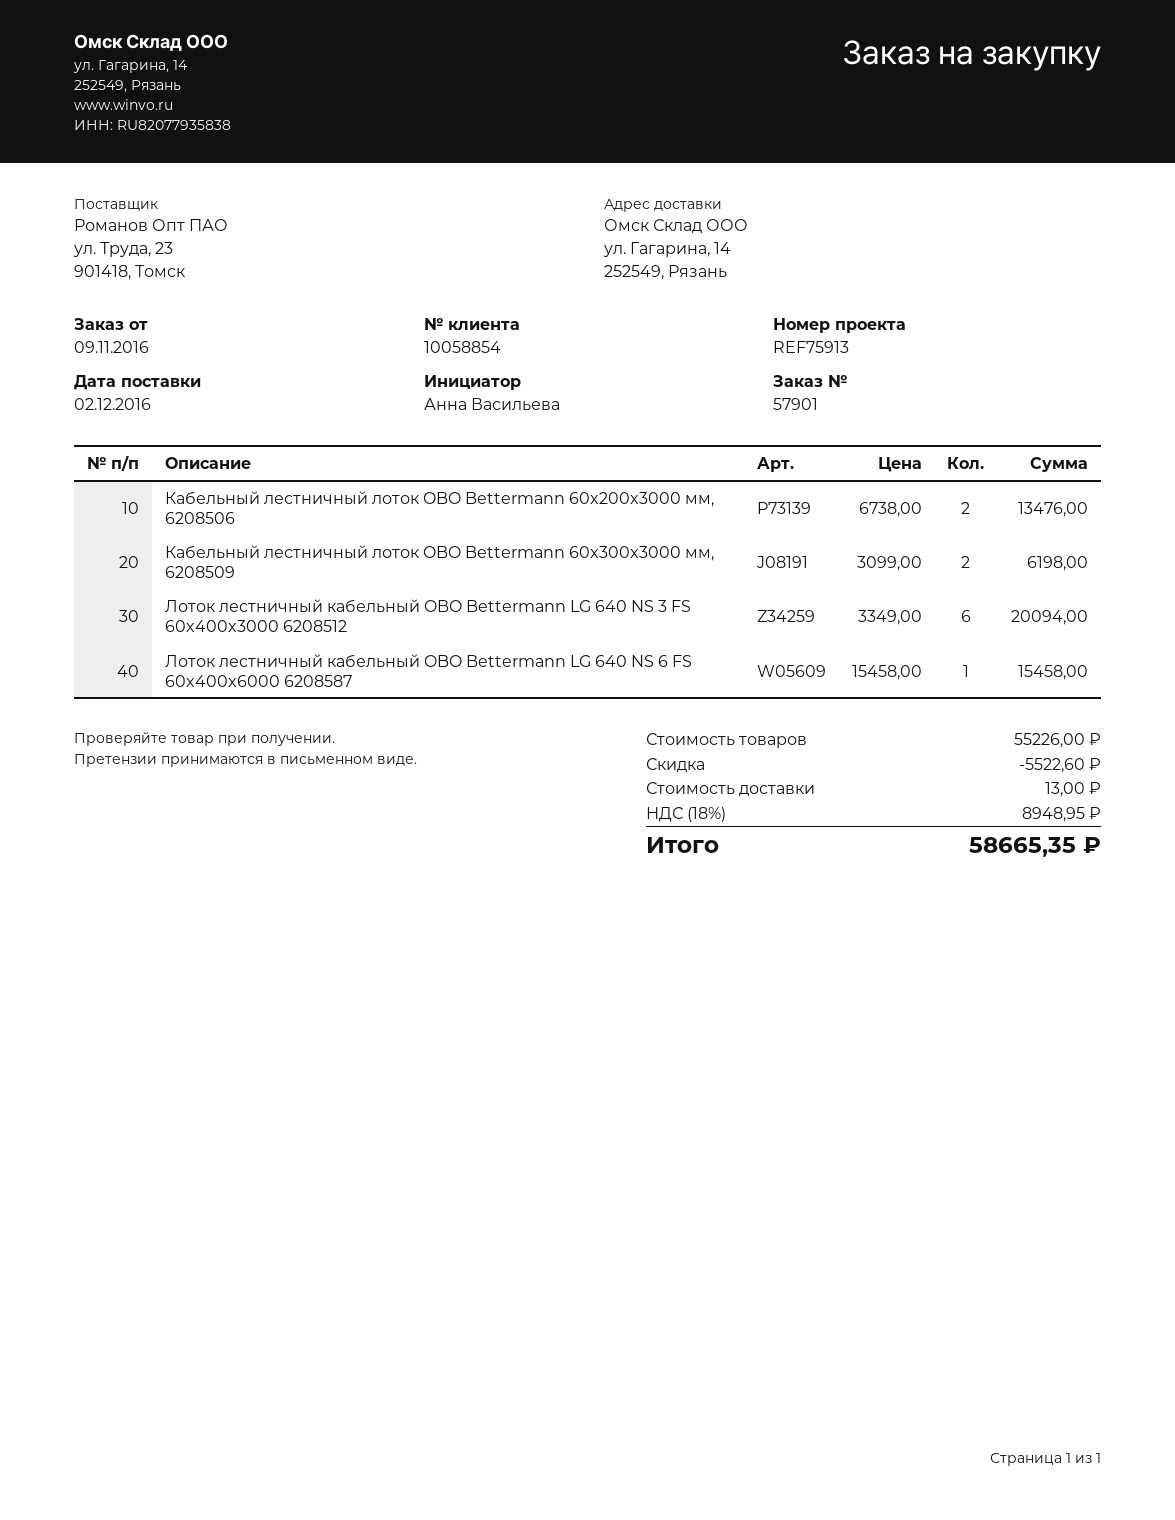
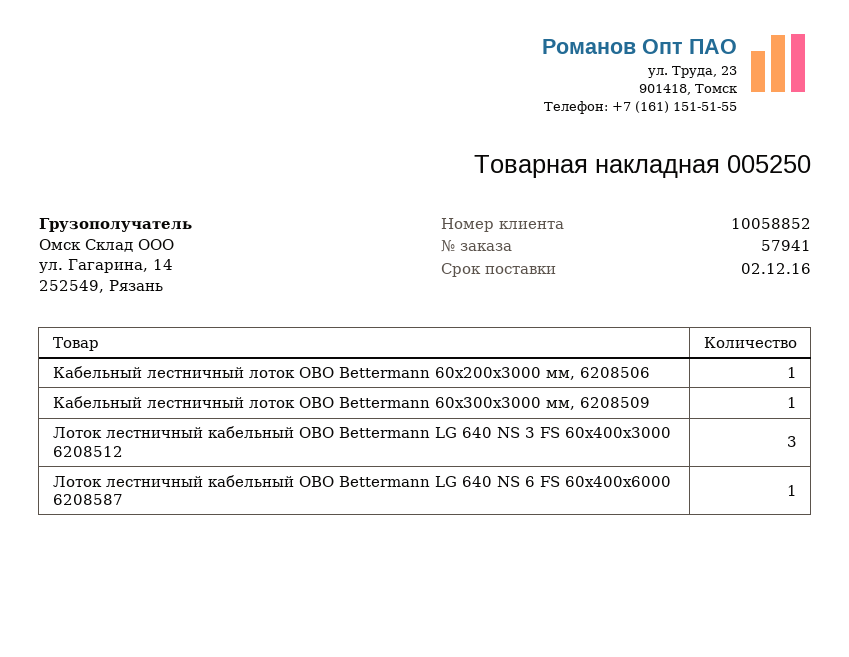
order number: 57901 -> 57941
customer number: 10058854 -> 10058852
Кабельный лестничный лоток OBO Bettermann 60x200x3000 мм, 6208506: 2 -> 1
Кабельный лестничный лоток OBO Bettermann 60x300x3000 мм, 6208509: 2 -> 1
Лоток лестничный кабельный OBO Bettermann LG 640 NS 3 FS 60x400x3000 6208512: 6 -> 3

